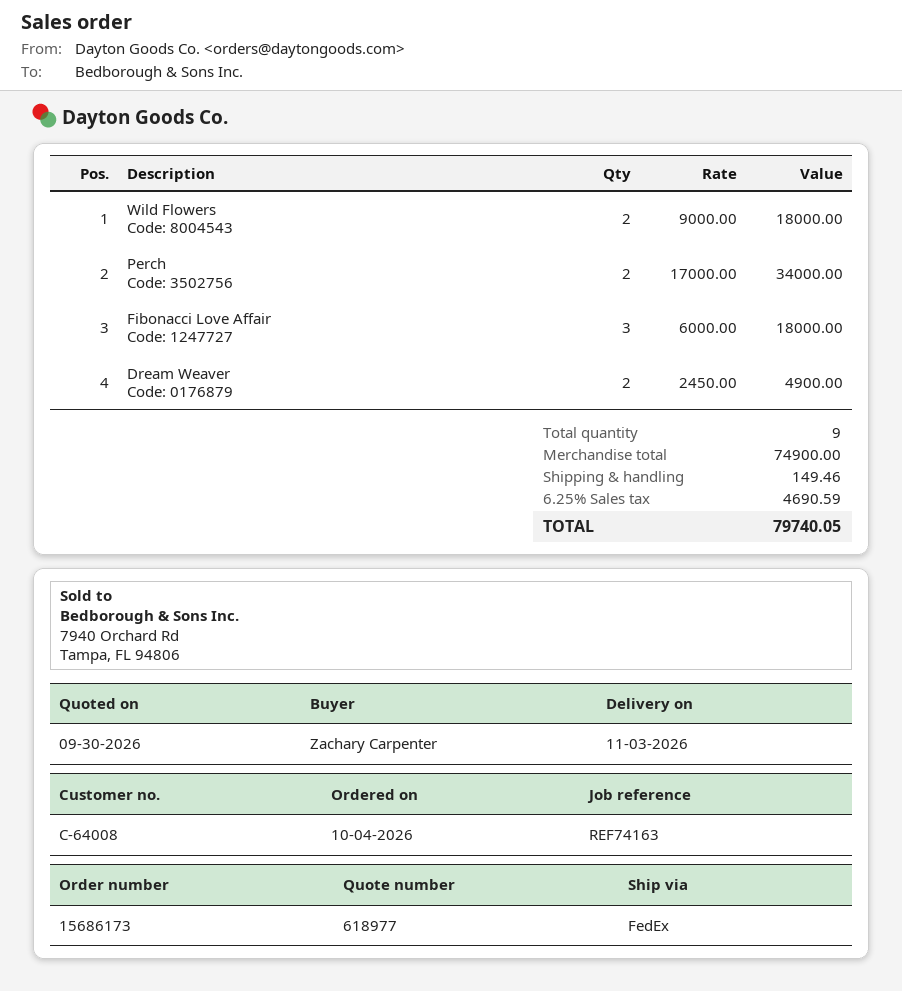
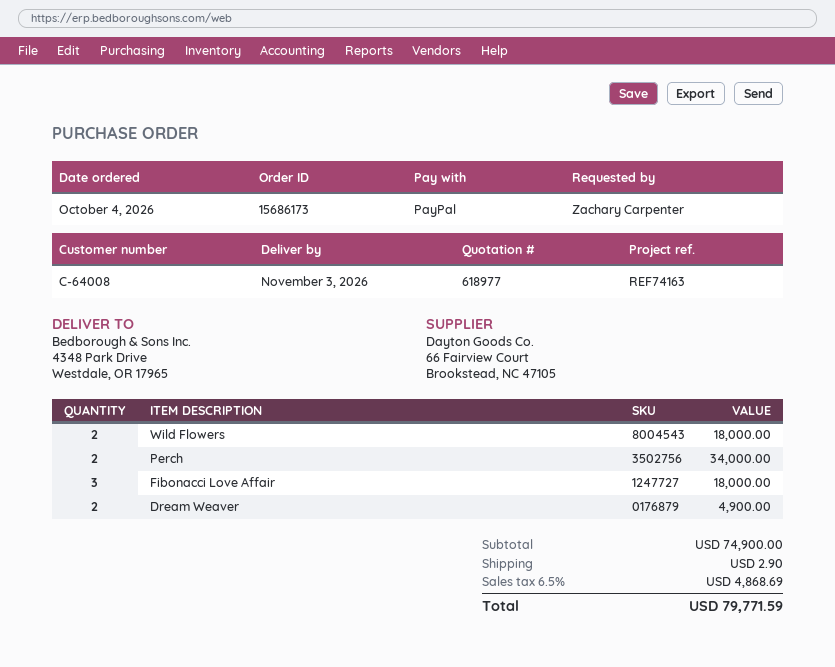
shipping: 149.46 -> 2.90
tax: 6.25% = 4690.59 -> 6.5% = 4868.69
total: 79740.05 -> 79771.59

